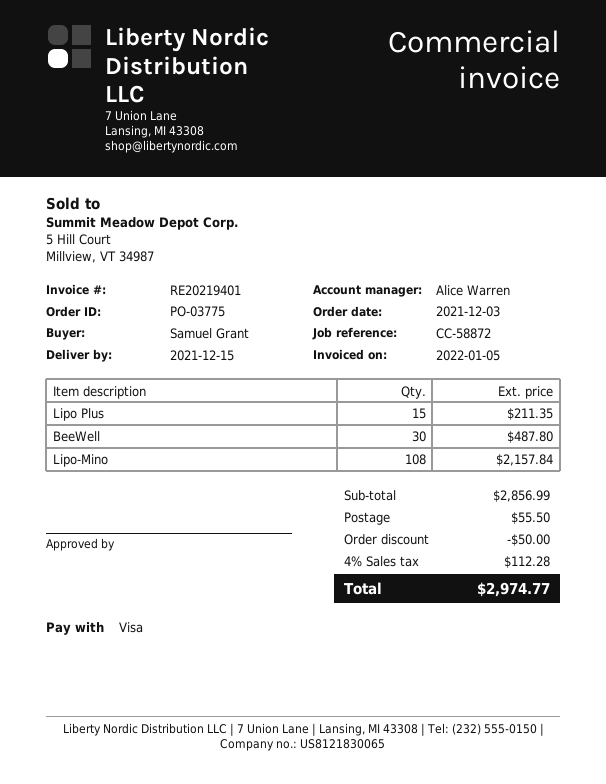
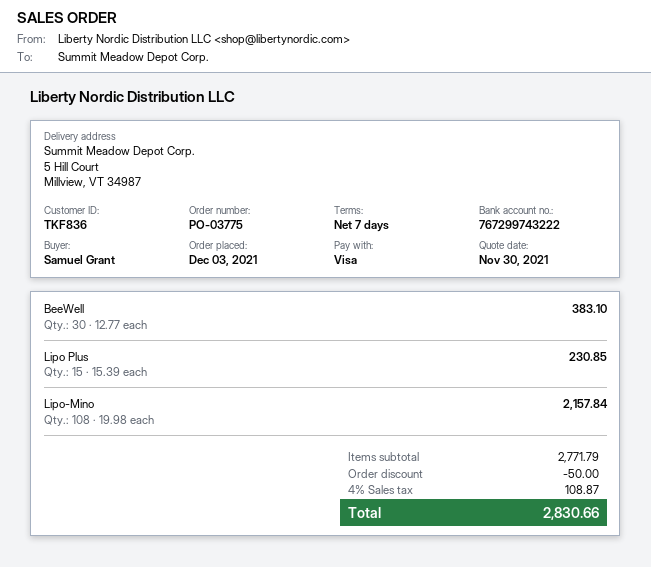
Lipo Plus: 15 for 211.35 -> 15 for 230.85
BeeWell: 30 for 487.80 -> 30 for 383.10
subtotal: 2856.99 -> 2771.79
shipping: 55.50 -> none
tax: 4% = 112.28 -> 4% = 108.87
total: 2974.77 -> 2830.66

